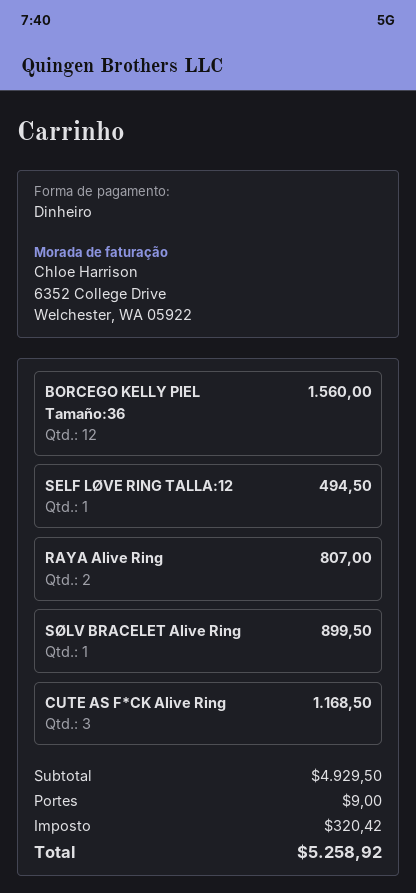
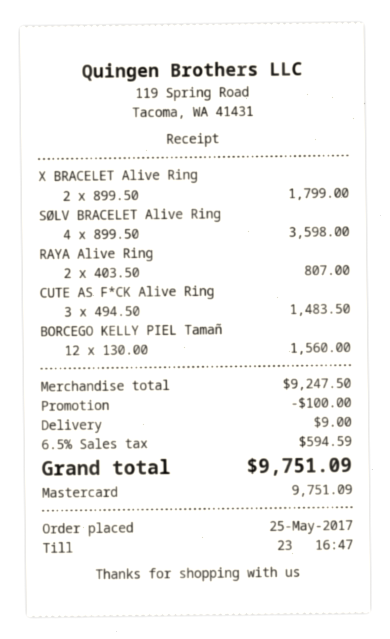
payment method: cash -> Mastercard
SELF LØVE RING TALLA:12: 1 for 494.50 -> none
SØLV BRACELET Alive Ring: 1 for 899.50 -> 4 for 3598.00
CUTE AS F*CK Alive Ring: 3 for 1168.50 -> 3 for 1483.50
X BRACELET Alive Ring: none -> 2 for 1799.00
subtotal: 4929.50 -> 9247.50
discount: none -> 100.00
tax: 320.42 -> 594.59
total: 5258.92 -> 9751.09

